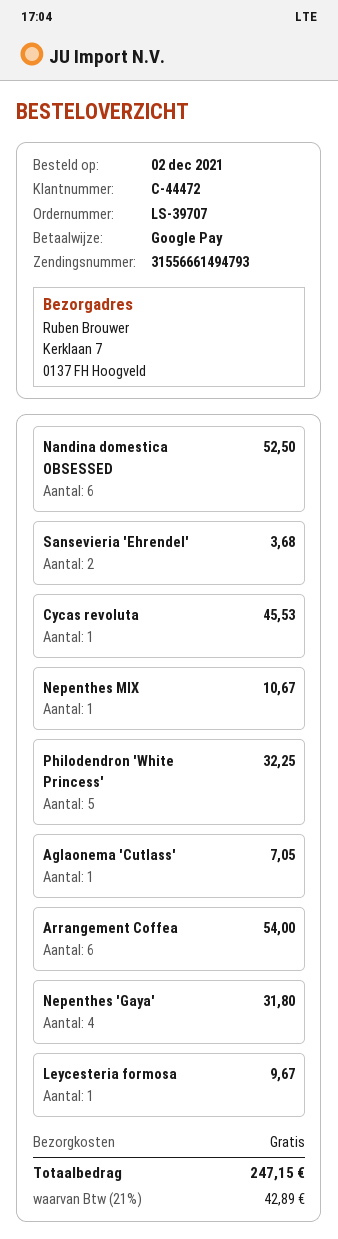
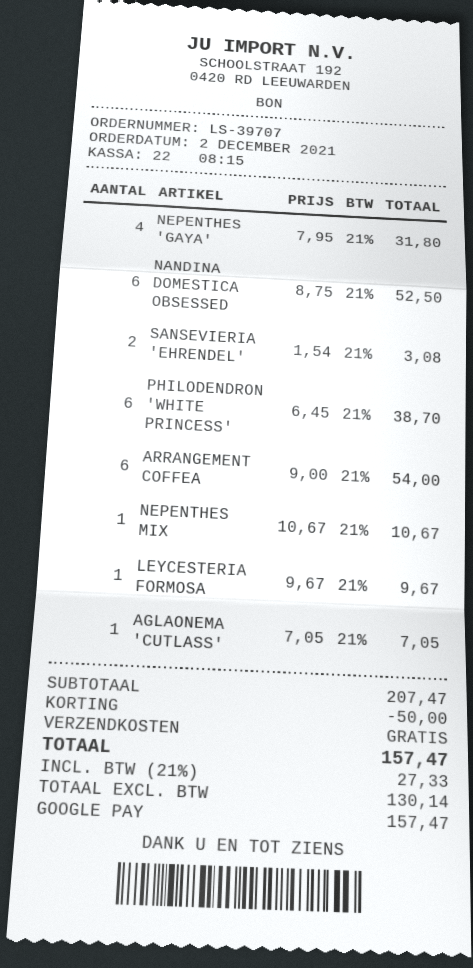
Sansevieria 'Ehrendel': 2 for 3.68 -> 2 for 3.08
Cycas revoluta: 1 for 45.53 -> none
Philodendron 'White Princess': 5 for 32.25 -> 6 for 38.70
discount: none -> 50.00
tax: 21% = 42.89 -> 21% = 27.33
total: 247.15 -> 157.47

